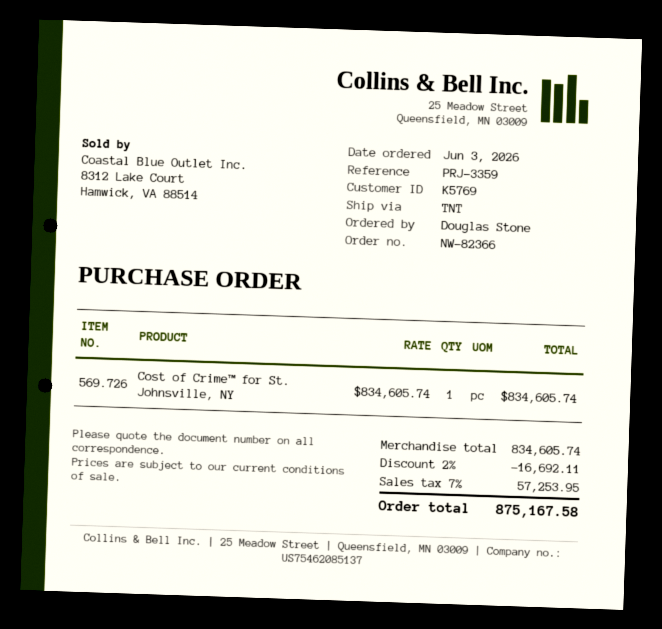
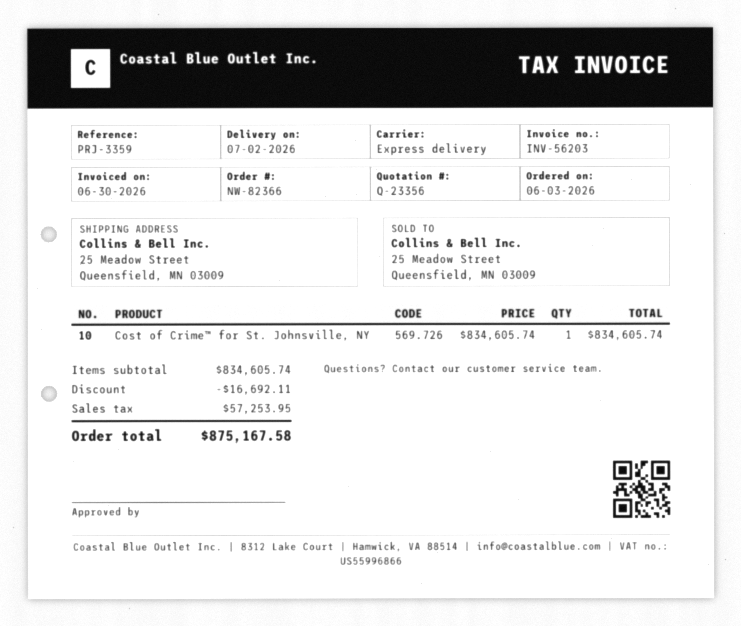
shipping method: TNT -> express

